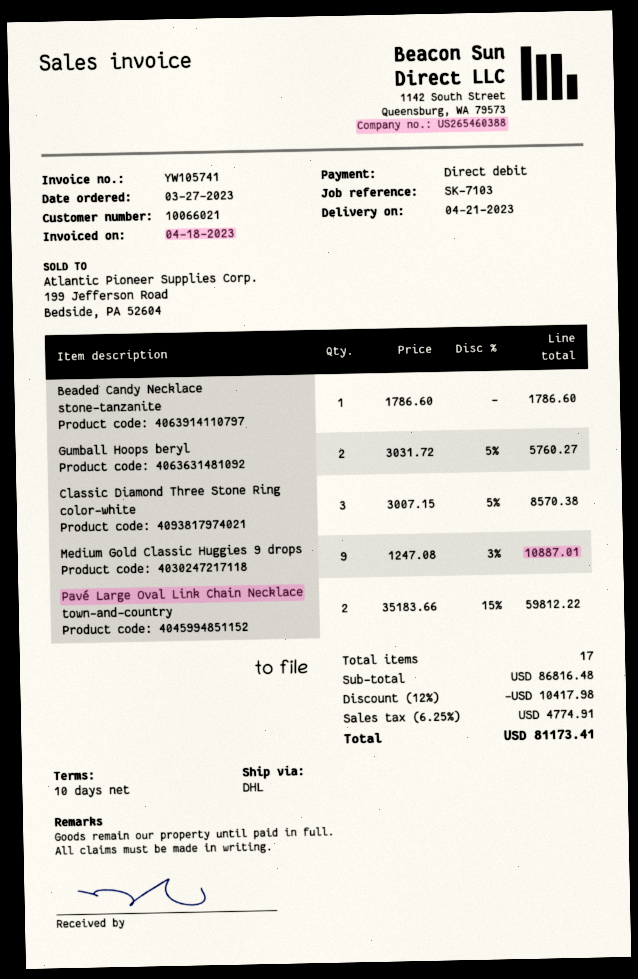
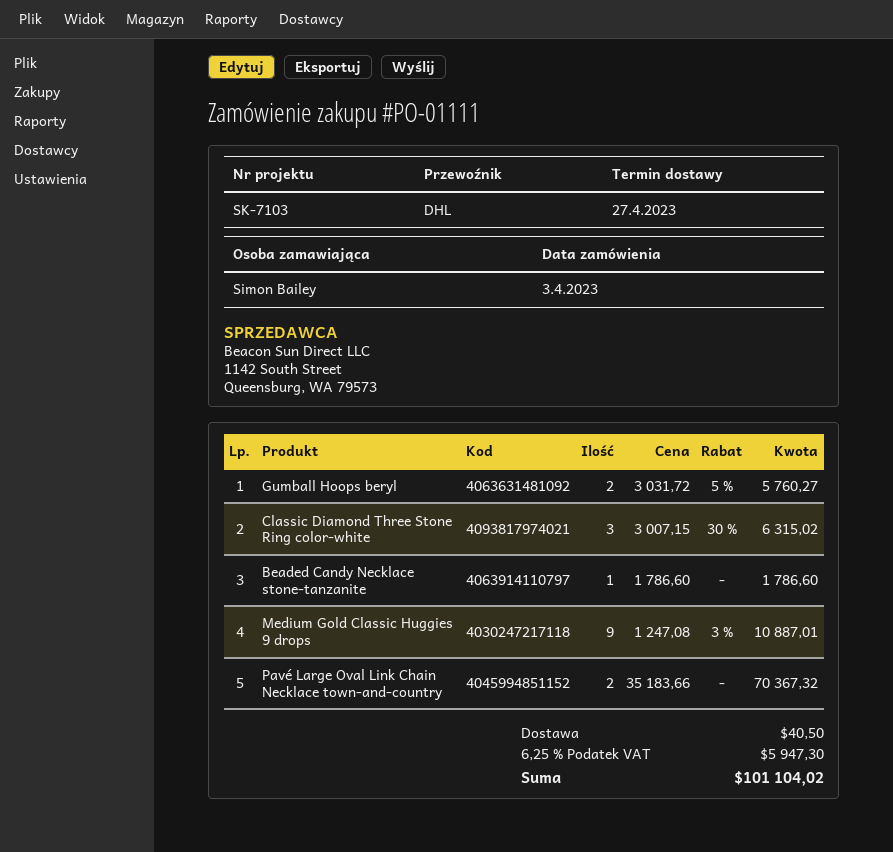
order date: 2023-03-27 -> 2023-04-03
delivery date: 2023-04-21 -> 2023-04-27
Classic Diamond Three Stone Ring color-white: 3 x 3007.15 - 5% = 8570.38 -> 3 x 3007.15 - 30% = 6315.02
Pavé Large Oval Link Chain Necklace town-and-country: 2 x 35183.66 - 15% = 59812.22 -> 2 x 35183.66 = 70367.32
discount: 12% = 10417.98 -> none
shipping: none -> 40.50
tax: 6.25% = 4774.91 -> 6.25% = 5947.30
total: 81173.41 -> 101104.02

